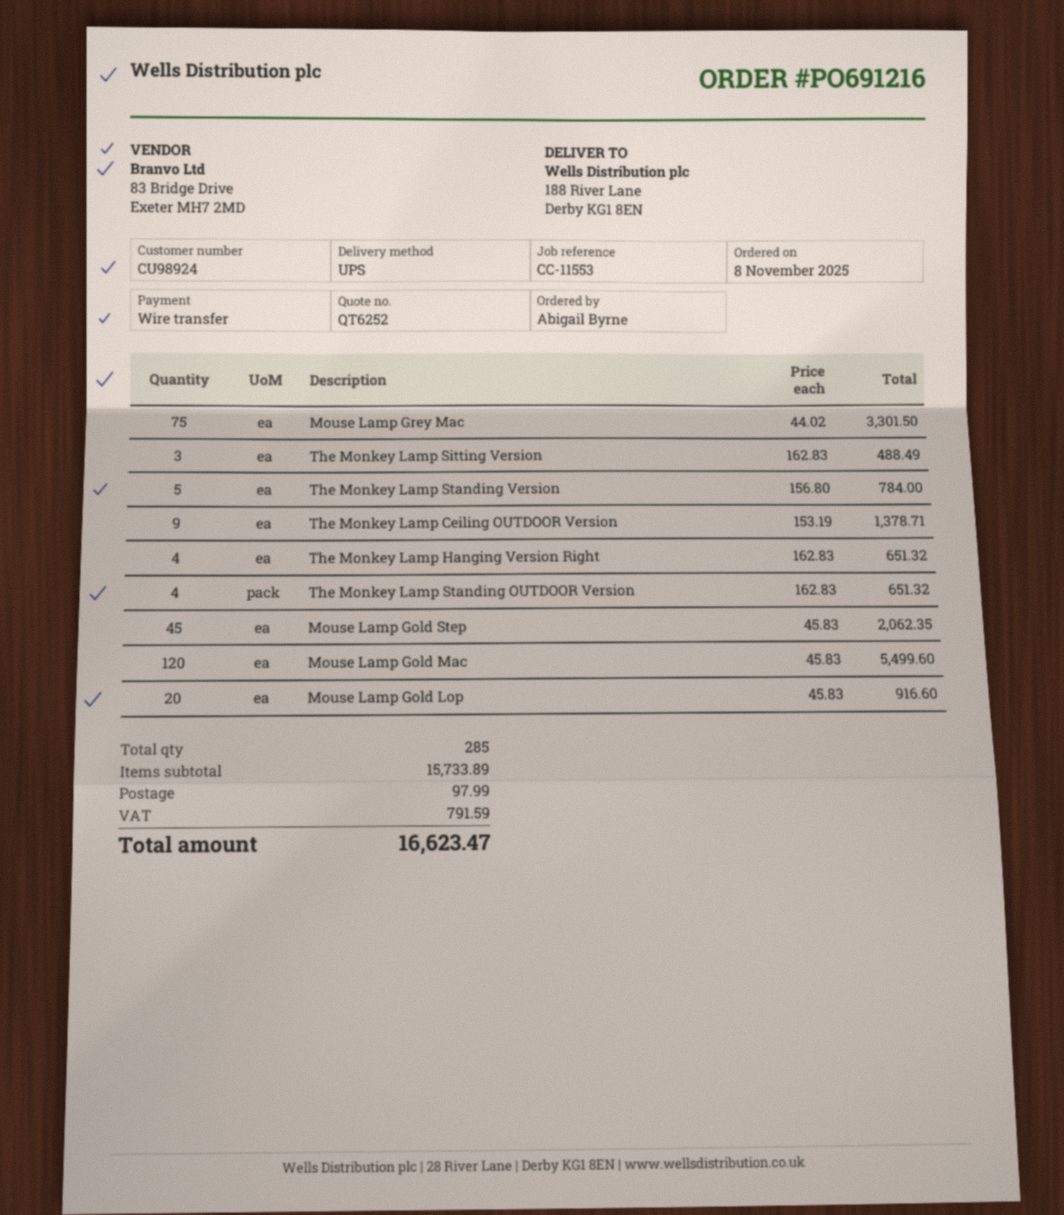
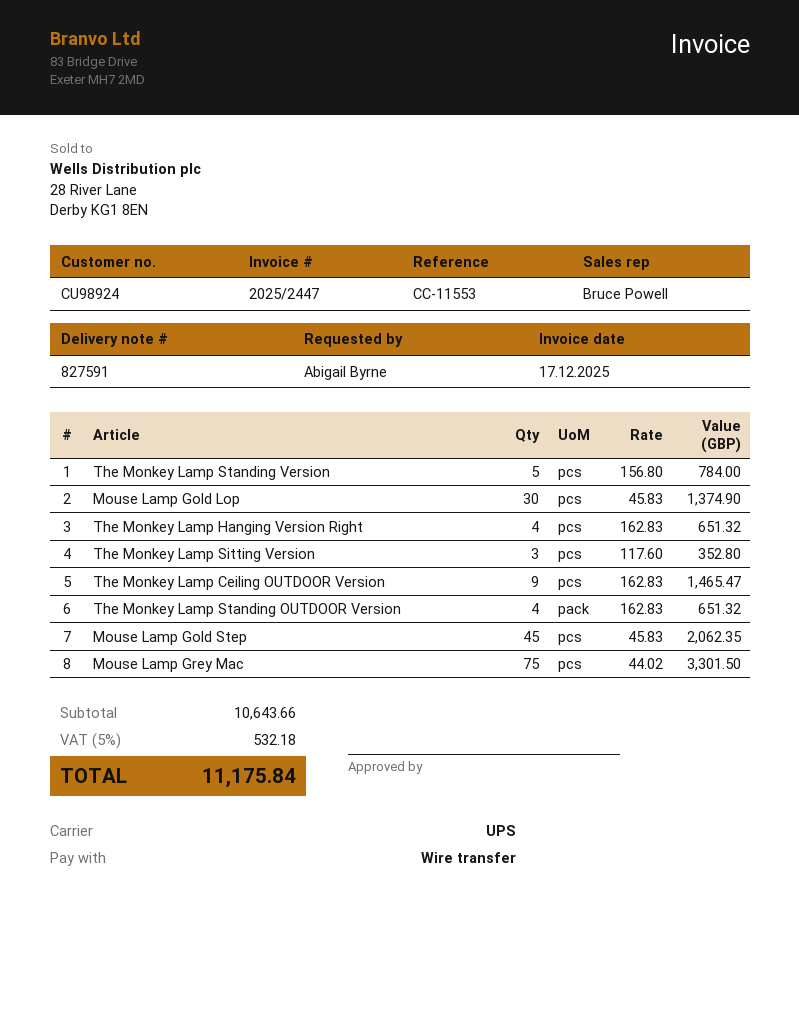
The Monkey Lamp Sitting Version: 3 x 162.83 = 488.49 -> 3 x 117.60 = 352.80
The Monkey Lamp Ceiling OUTDOOR Version: 9 x 153.19 = 1378.71 -> 9 x 162.83 = 1465.47
Mouse Lamp Gold Mac: 120 x 45.83 = 5499.60 -> none
Mouse Lamp Gold Lop: 20 x 45.83 = 916.60 -> 30 x 45.83 = 1374.90
subtotal: 15733.89 -> 10643.66
shipping: 97.99 -> none
tax: 791.59 -> 532.18
total: 16623.47 -> 11175.84

